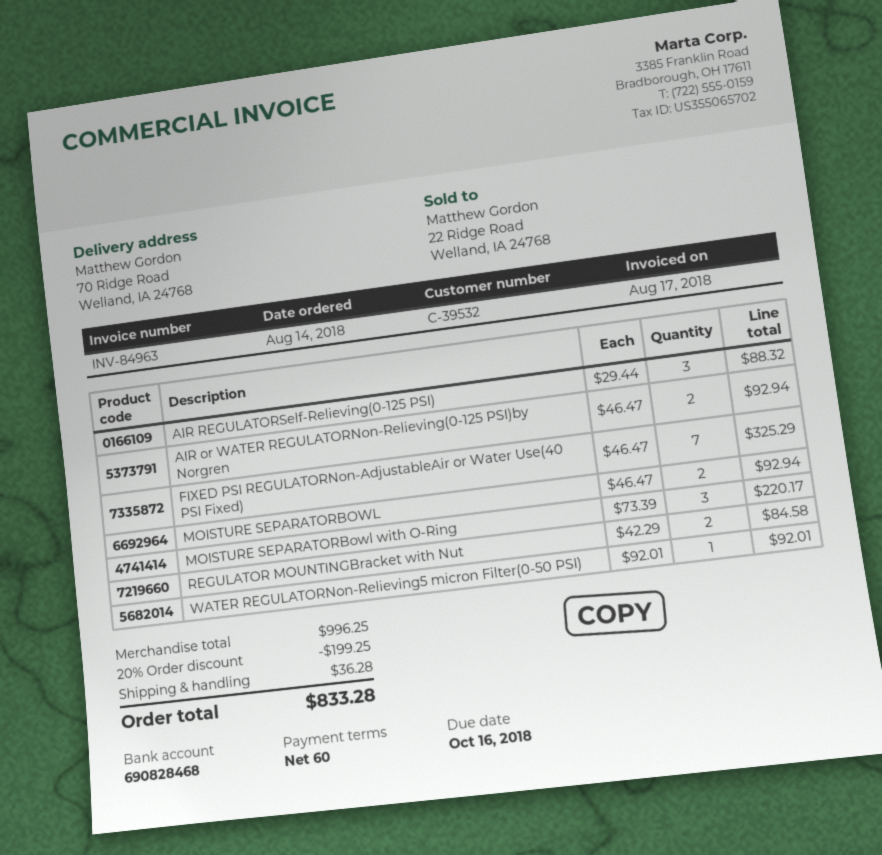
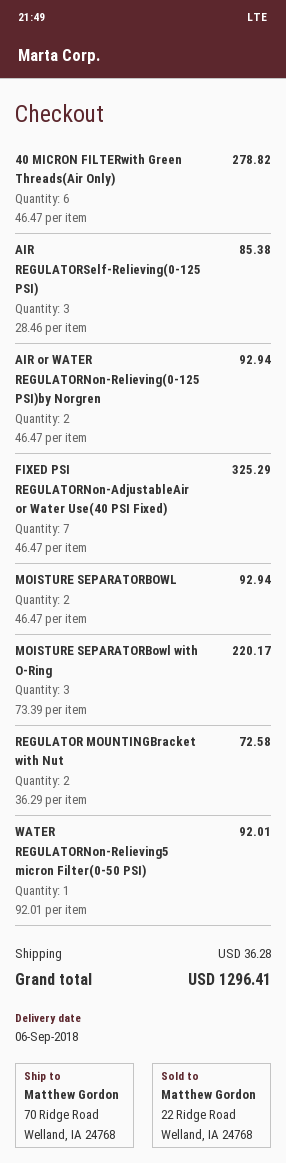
AIR REGULATORSelf-Relieving(0-125 PSI): 3 x 29.44 = 88.32 -> 3 x 28.46 = 85.38
REGULATOR MOUNTINGBracket with Nut: 2 x 42.29 = 84.58 -> 2 x 36.29 = 72.58
40 MICRON FILTERwith Green Threads(Air Only): none -> 6 x 46.47 = 278.82
discount: 20% = 199.25 -> none
total: 833.28 -> 1296.41

